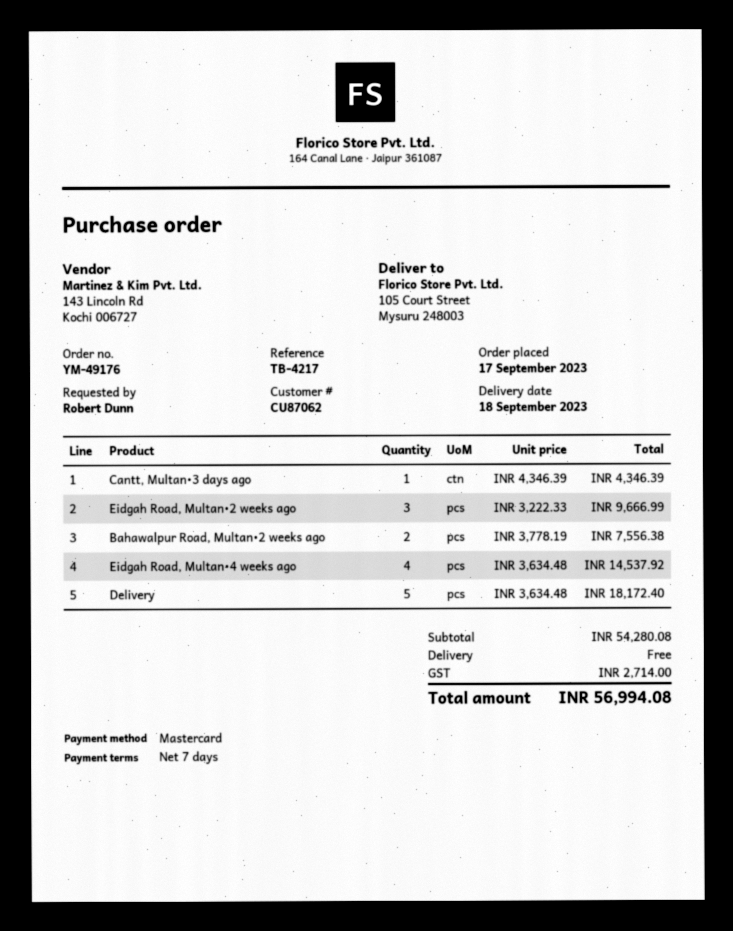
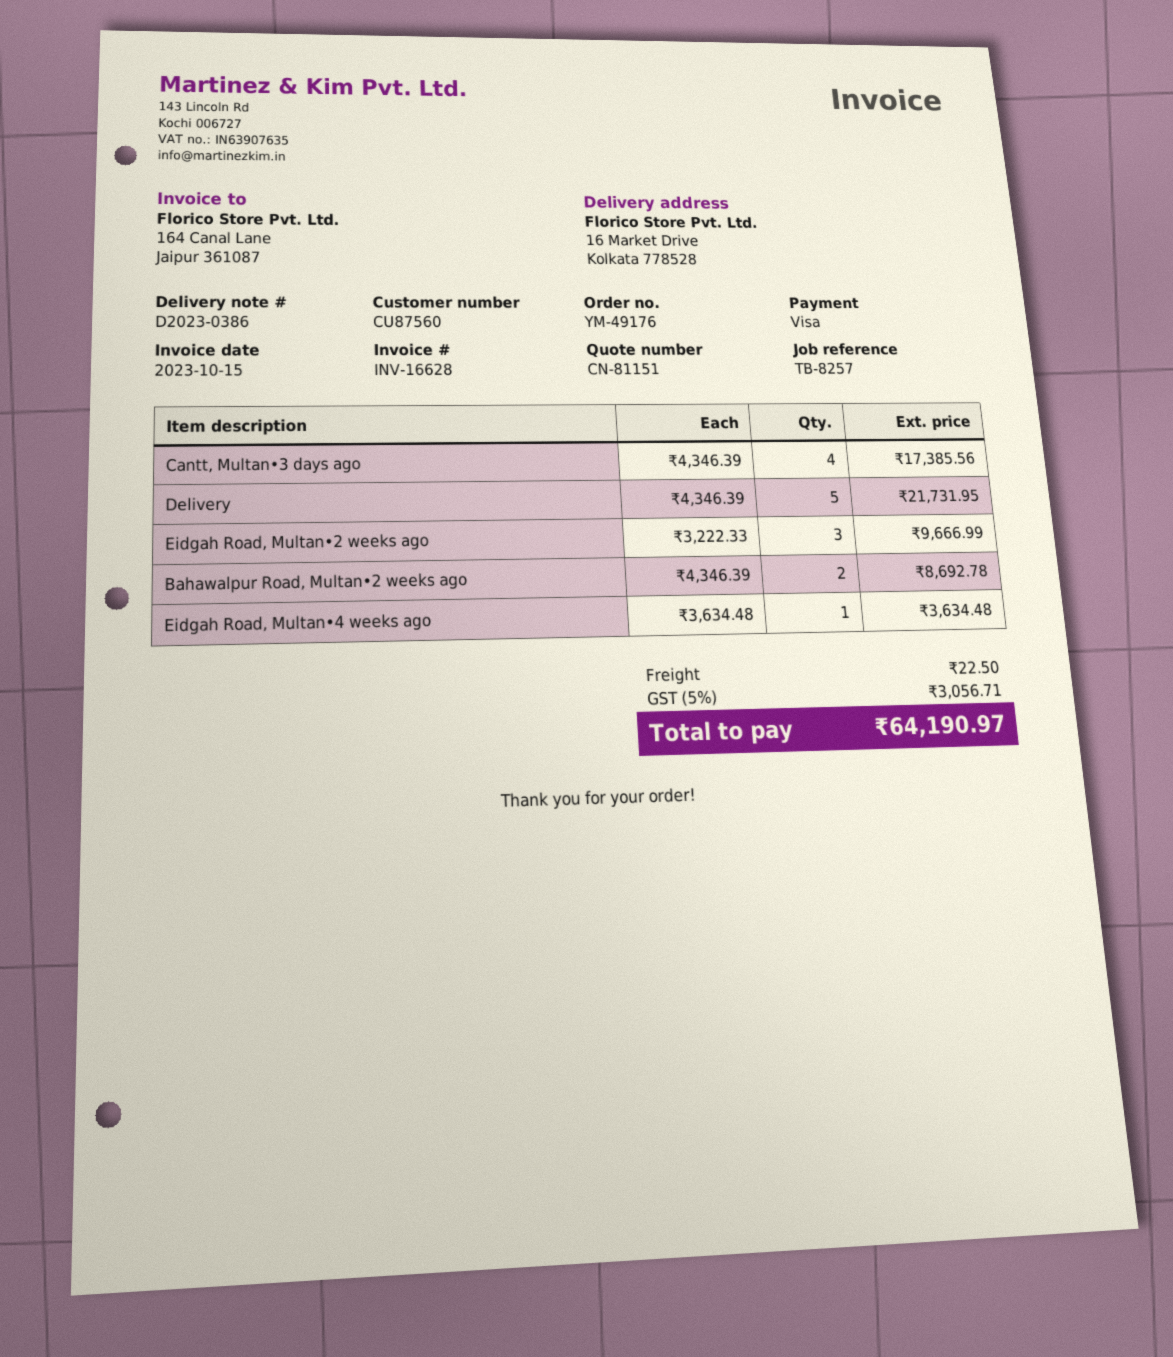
customer number: CU87062 -> CU87560
reference: TB-4217 -> TB-8257
payment method: Mastercard -> Visa
ship to: 105 Court Street, Mysuru 248003 -> 16 Market Drive, Kolkata 778528
Cantt, Multan•3 days ago: 1 x 4346.39 = 4346.39 -> 4 x 4346.39 = 17385.56
Bahawalpur Road, Multan•2 weeks ago: 2 x 3778.19 = 7556.38 -> 2 x 4346.39 = 8692.78
Eidgah Road, Multan•4 weeks ago: 4 x 3634.48 = 14537.92 -> 1 x 3634.48 = 3634.48
Delivery: 5 x 3634.48 = 18172.40 -> 5 x 4346.39 = 21731.95
shipping: 0.00 -> 22.50
tax: 2714.00 -> 3056.71
total: 56994.08 -> 64190.97

